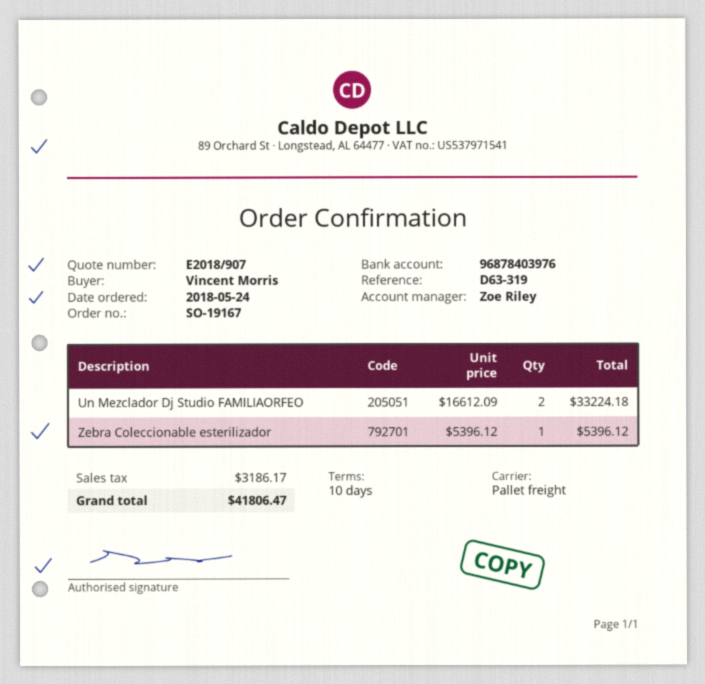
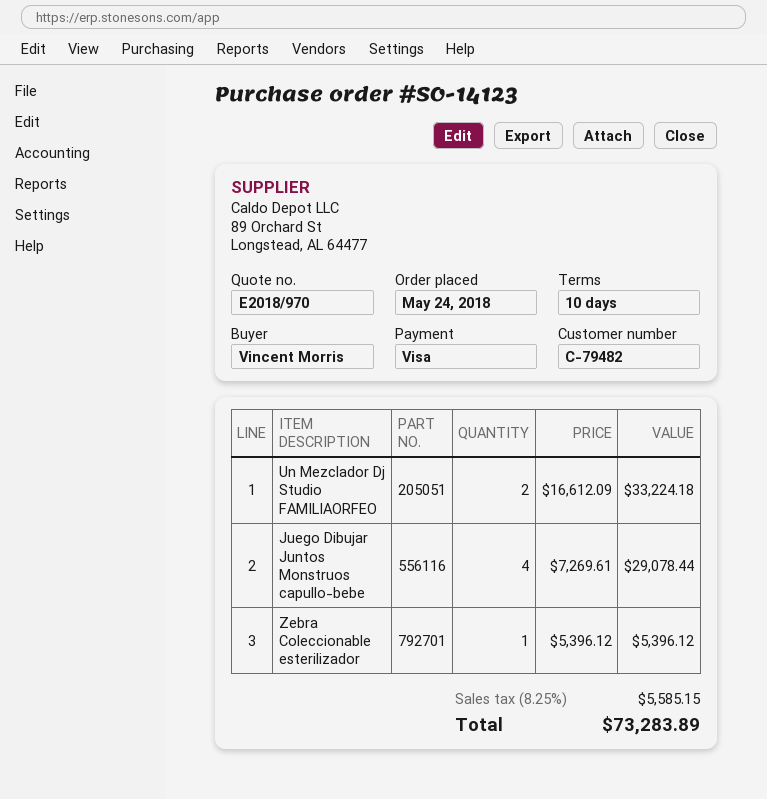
quote number: E2018/907 -> E2018/970
order number: SO-19167 -> SO-14123
Juego Dibujar Juntos Monstruos capullo-bebe: none -> 4 x 7269.61 = 29078.44
tax: 3186.17 -> 5585.15
total: 41806.47 -> 73283.89

